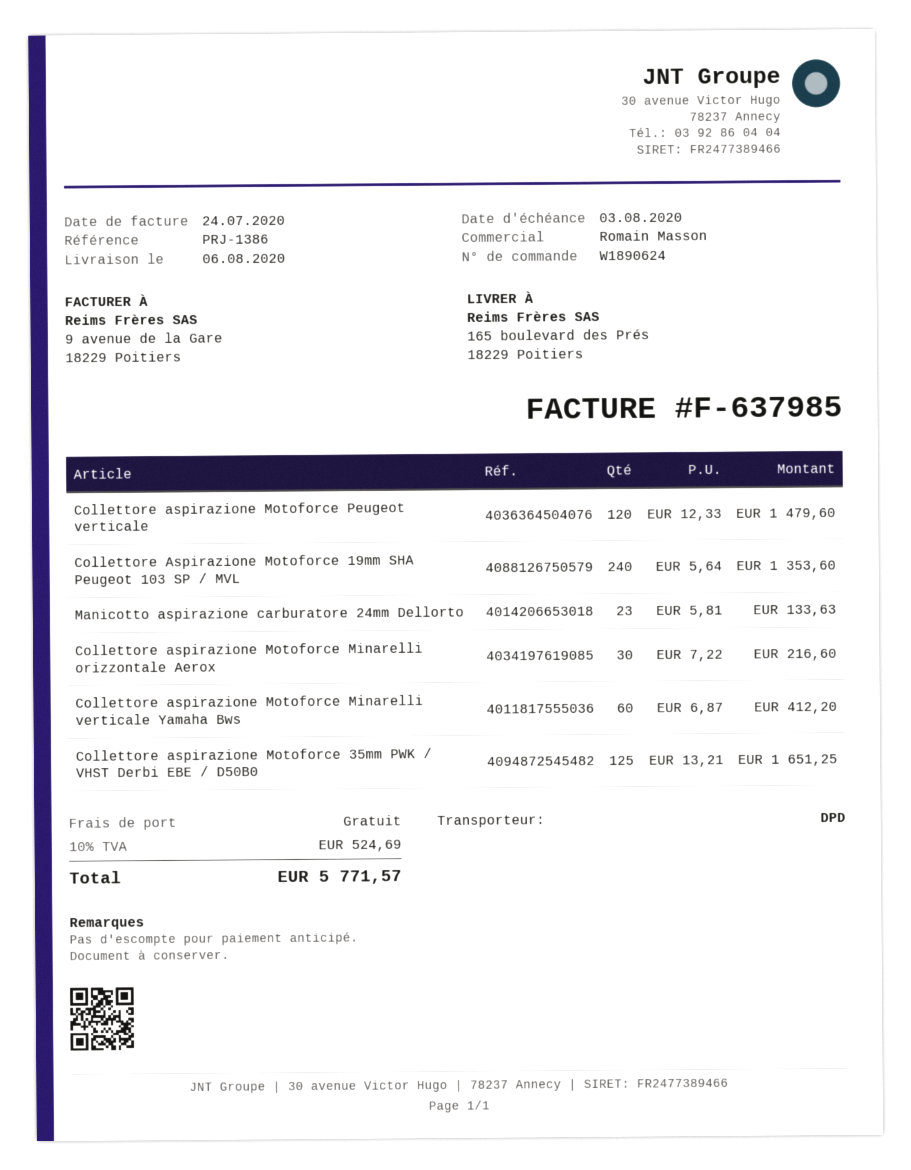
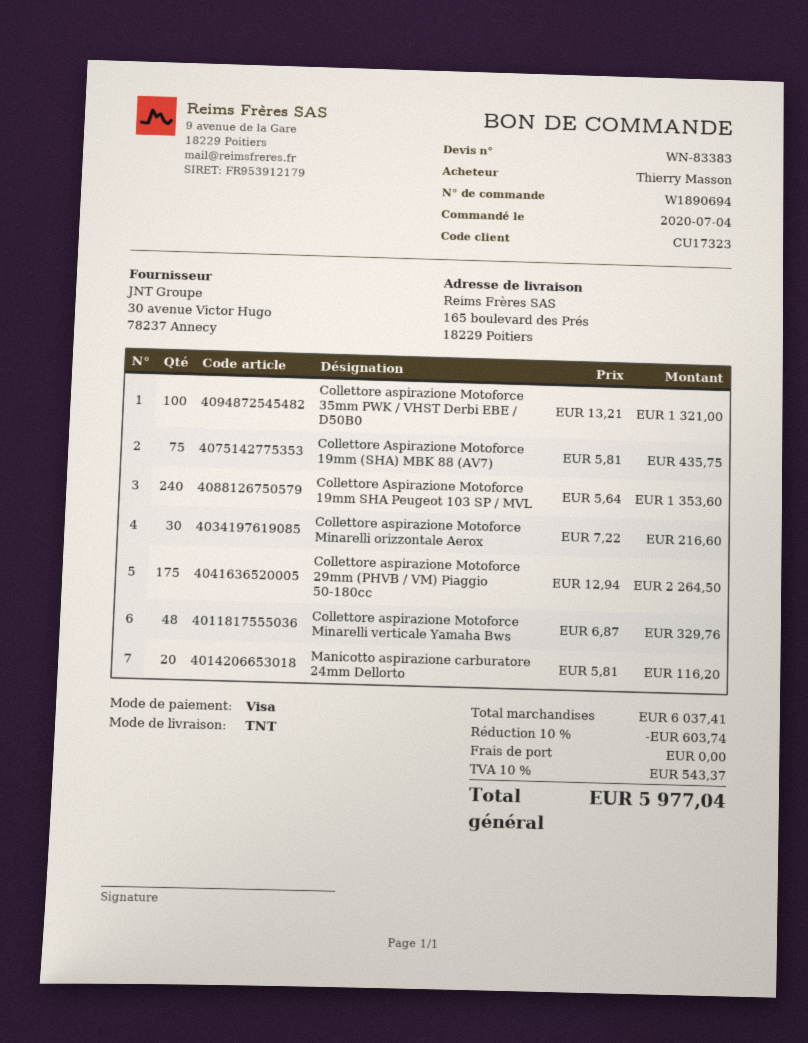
order number: W1890624 -> W1890694
shipping method: DPD -> TNT
Collettore aspirazione Motoforce Peugeot verticale: 120 x 12.33 = 1479.60 -> none
Manicotto aspirazione carburatore 24mm Dellorto: 23 x 5.81 = 133.63 -> 20 x 5.81 = 116.20
Collettore aspirazione Motoforce Minarelli verticale Yamaha Bws: 60 x 6.87 = 412.20 -> 48 x 6.87 = 329.76
Collettore aspirazione Motoforce 35mm PWK / VHST Derbi EBE / D50B0: 125 x 13.21 = 1651.25 -> 100 x 13.21 = 1321.00
Collettore Aspirazione Motoforce 19mm (SHA) MBK 88 (AV7): none -> 75 x 5.81 = 435.75
Collettore aspirazione Motoforce 29mm (PHVB / VM) Piaggio 50-180cc: none -> 175 x 12.94 = 2264.50
discount: none -> 10% = 603.74
tax: 10% = 524.69 -> 10% = 543.37
total: 5771.57 -> 5977.04

